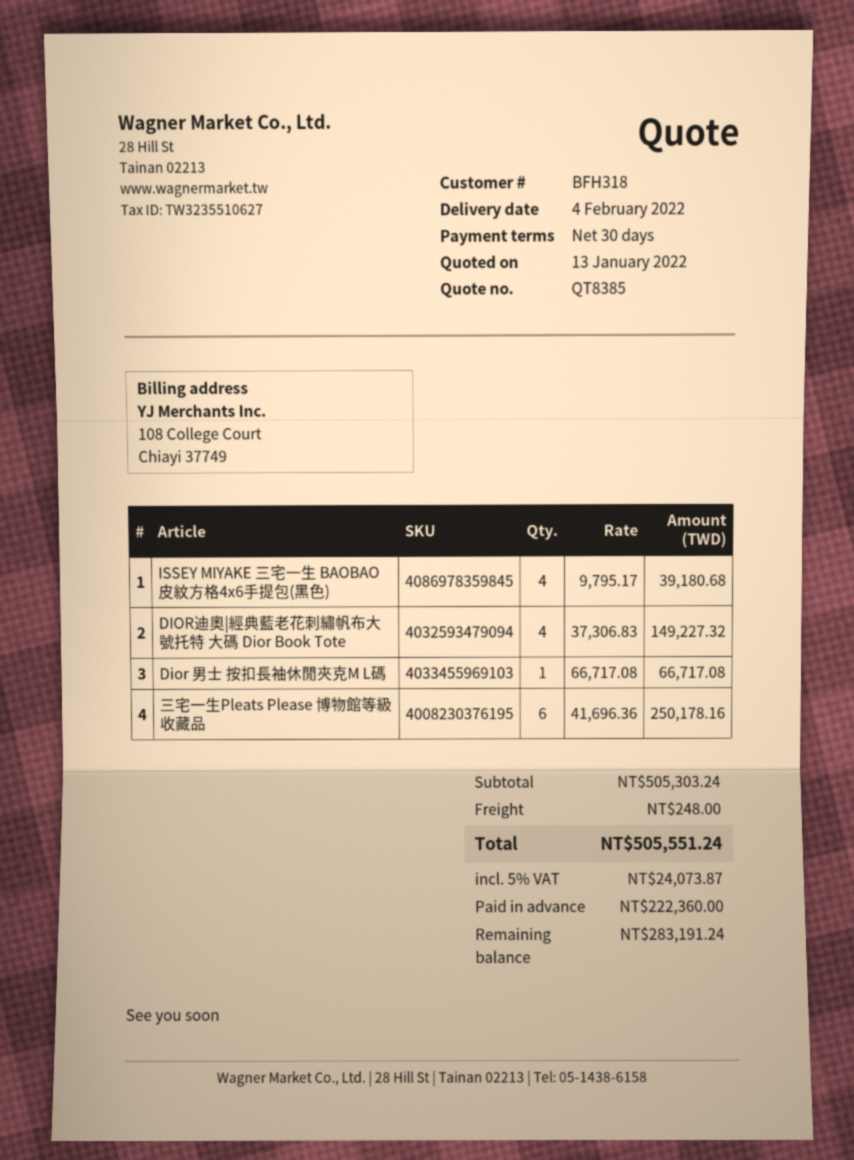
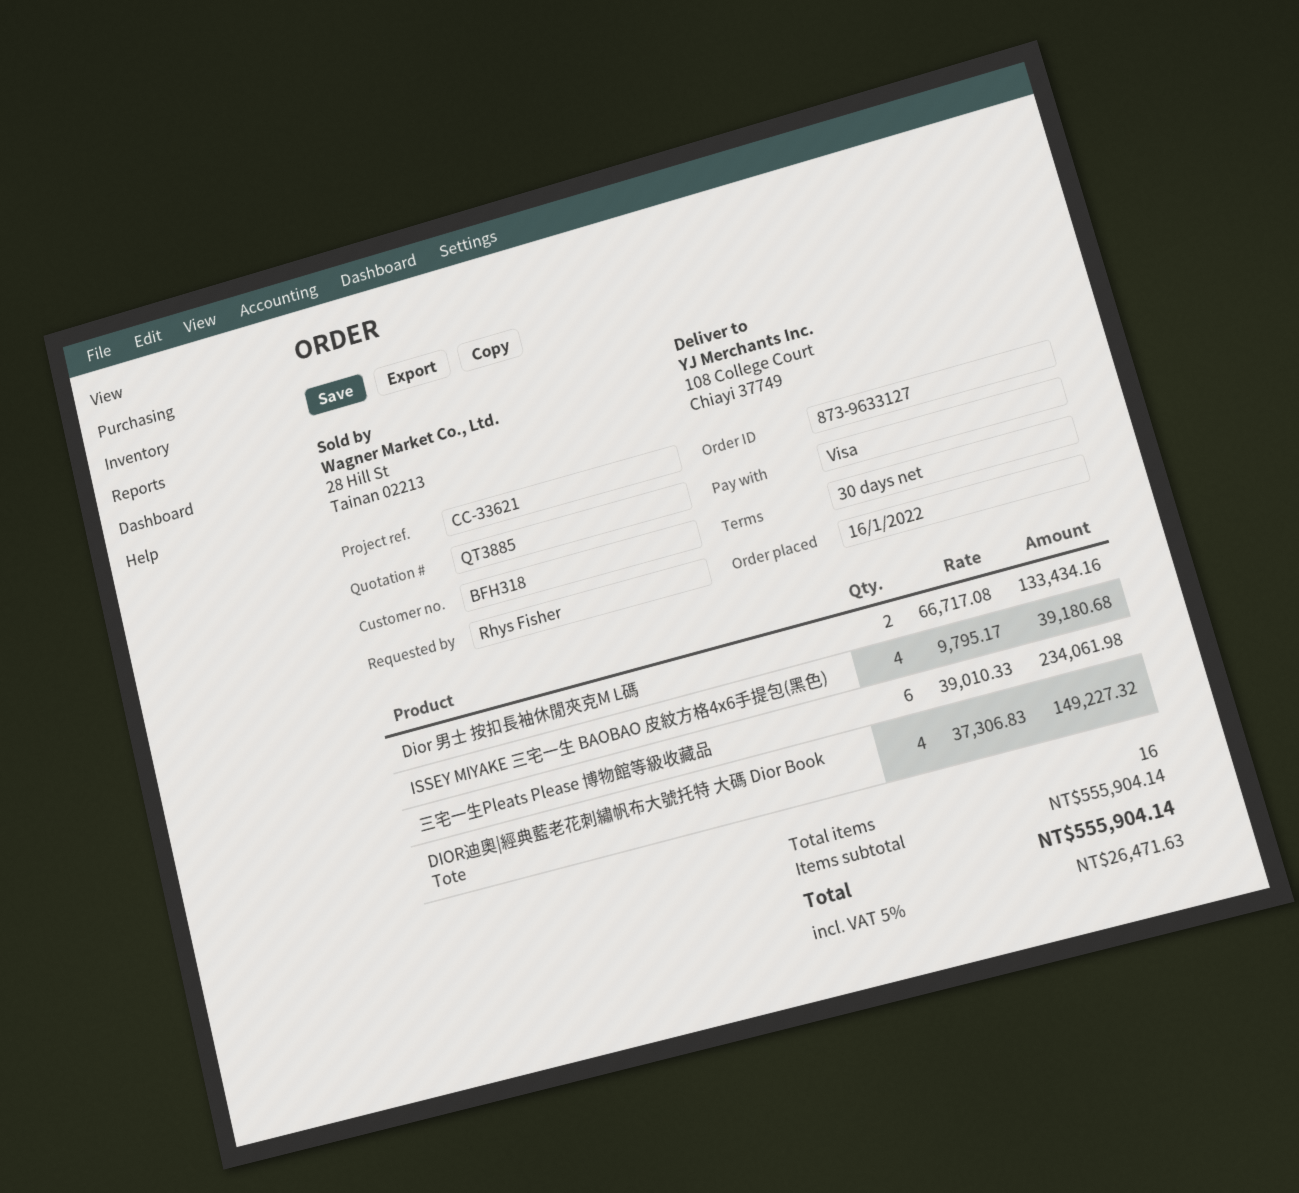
quote number: QT8385 -> QT3885
Dior 男士 按扣長袖休閒夾克M L碼: 1 x 66717.08 = 66717.08 -> 2 x 66717.08 = 133434.16
三宅一生Pleats Please 博物館等級收藏品: 6 x 41696.36 = 250178.16 -> 6 x 39010.33 = 234061.98
subtotal: 505303.24 -> 555904.14
shipping: 248.00 -> none
tax: 5% = 24073.87 -> 5% = 26471.63
total: 505551.24 -> 555904.14

